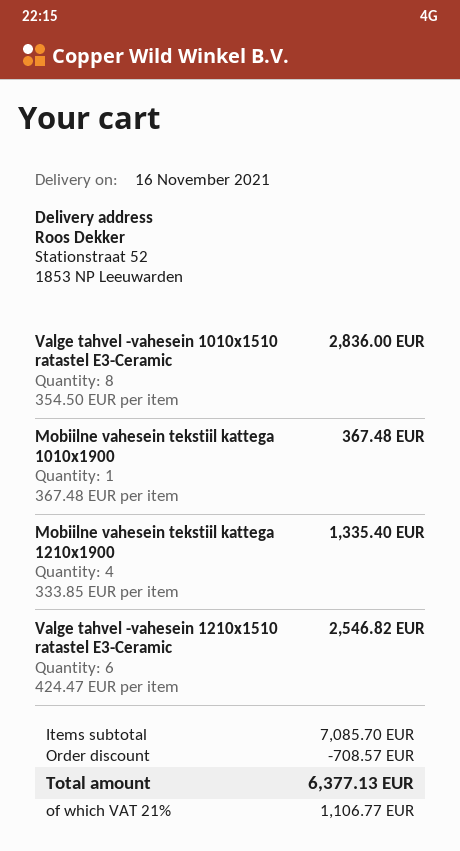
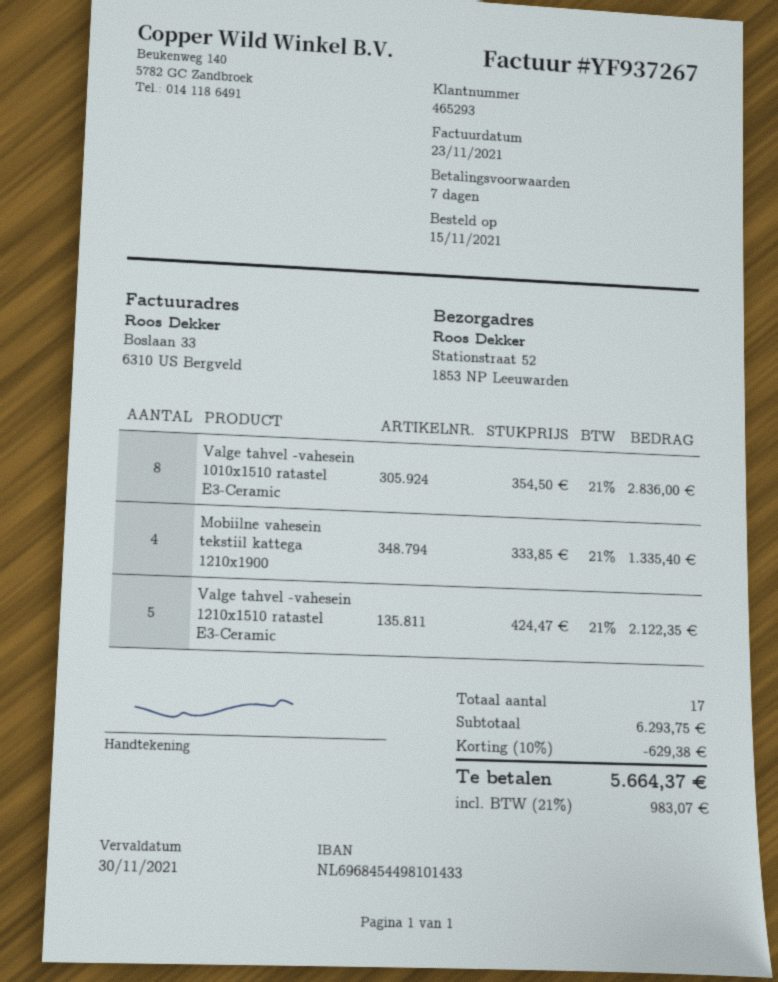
Mobiilne vahesein tekstiil kattega 1010x1900: 1 x 367.48 = 367.48 -> none
Valge tahvel -vahesein 1210x1510 ratastel E3-Ceramic: 6 x 424.47 = 2546.82 -> 5 x 424.47 = 2122.35
subtotal: 7085.70 -> 6293.75
discount: 708.57 -> 629.38
tax: 21% = 1106.77 -> 21% = 983.07
total: 6377.13 -> 5664.37

